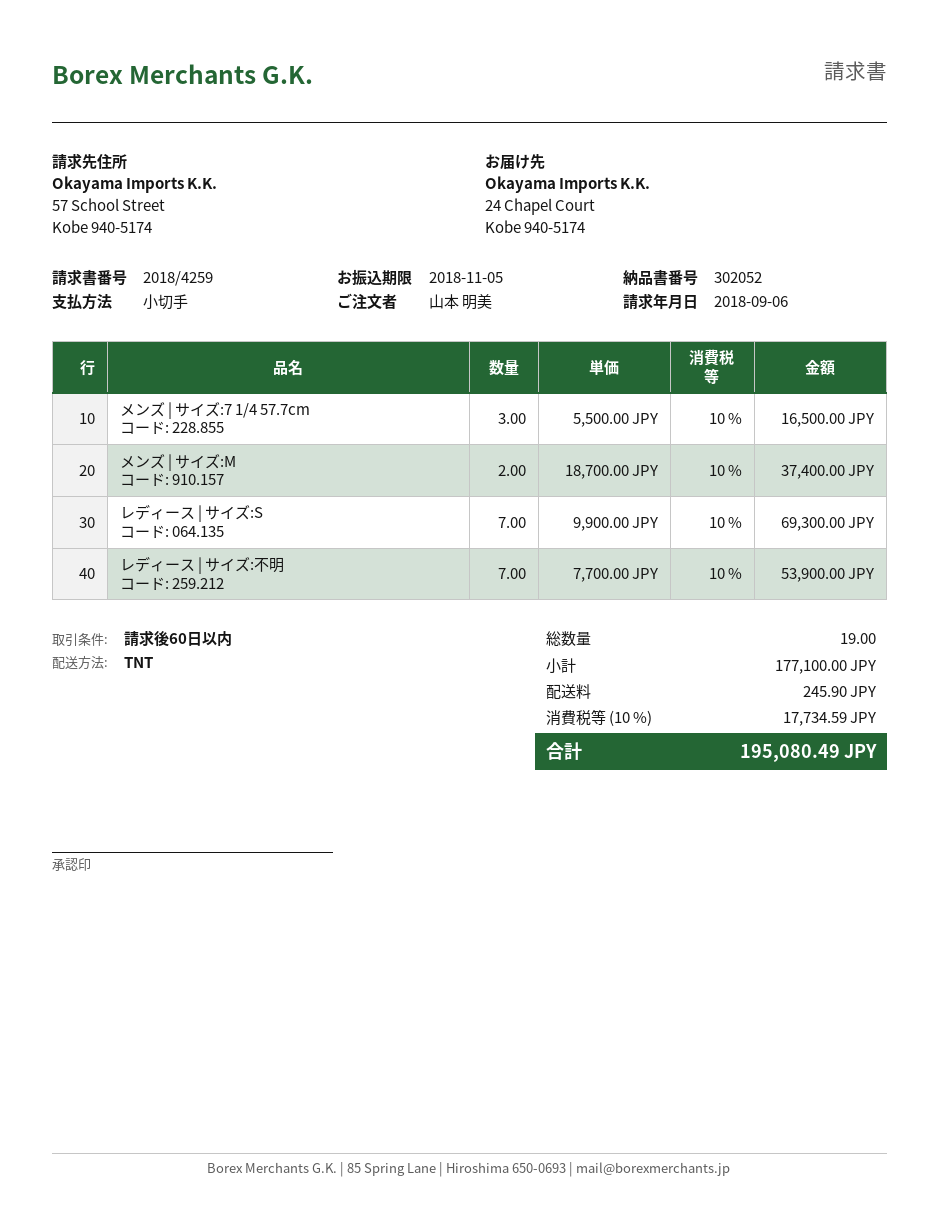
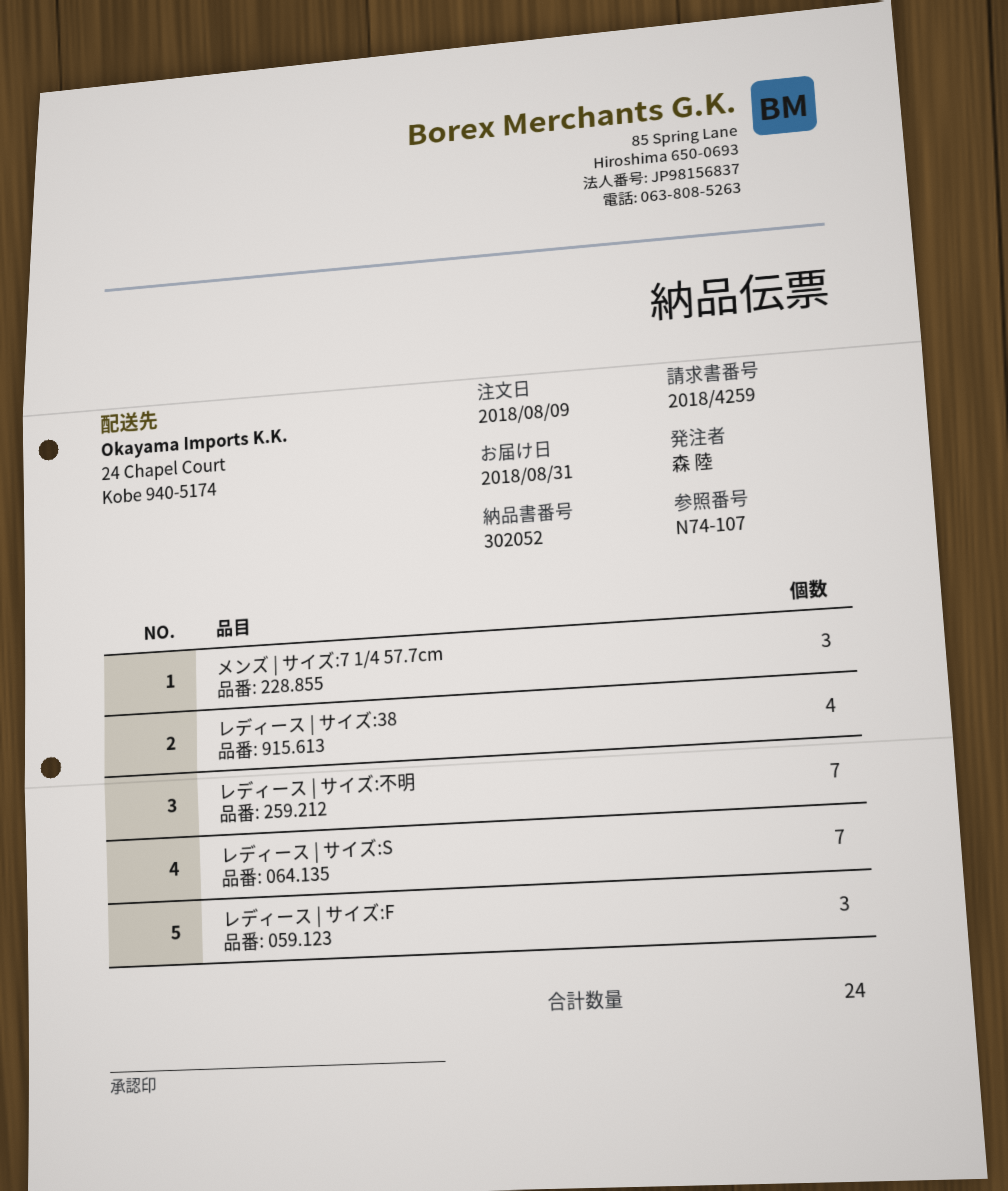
ordered by: 山本 明美 -> 森 陸
メンズ | サイズ:M: 2 -> none
レディース | サイズ:38: none -> 4
レディース | サイズ:F: none -> 3
total quantity: 19 -> 24

